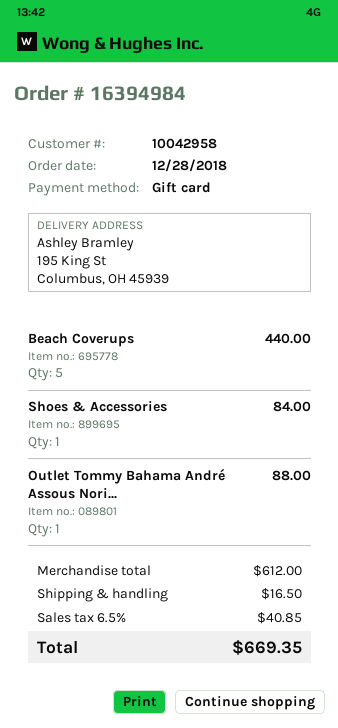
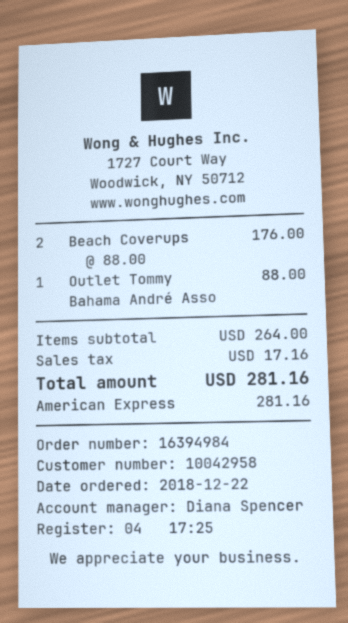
order date: 2018-12-28 -> 2018-12-22
payment method: gift card -> American Express
Beach Coverups: 5 for 440.00 -> 2 for 176.00
Shoes & Accessories: 1 for 84.00 -> none
subtotal: 612.00 -> 264.00
shipping: 16.50 -> none
tax: 40.85 -> 17.16
total: 669.35 -> 281.16

